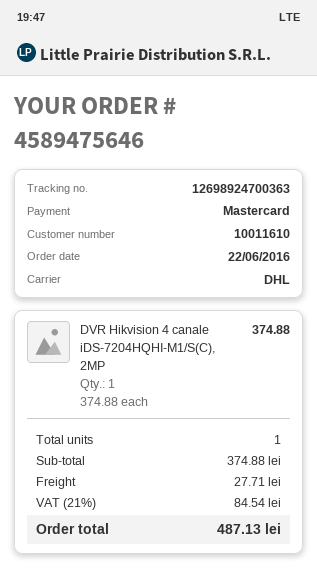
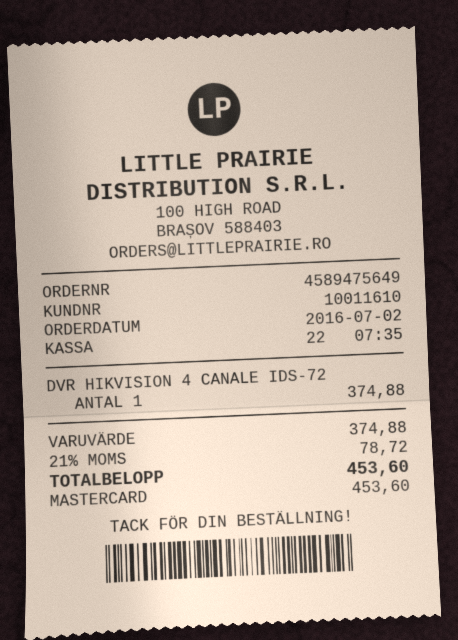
order number: 4589475646 -> 4589475649
order date: 2016-06-22 -> 2016-07-02
shipping: 27.71 -> none
tax: 21% = 84.54 -> 21% = 78.72
total: 487.13 -> 453.60

